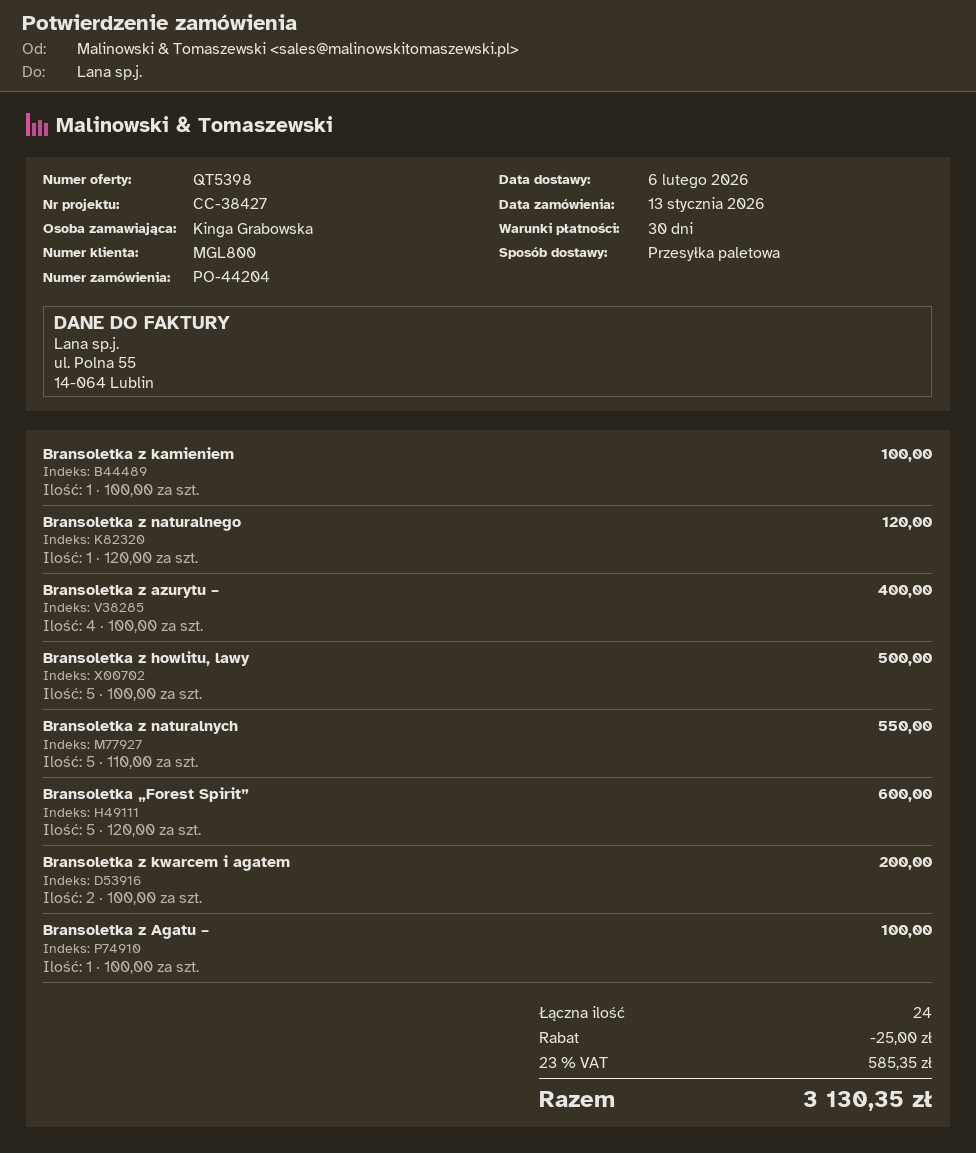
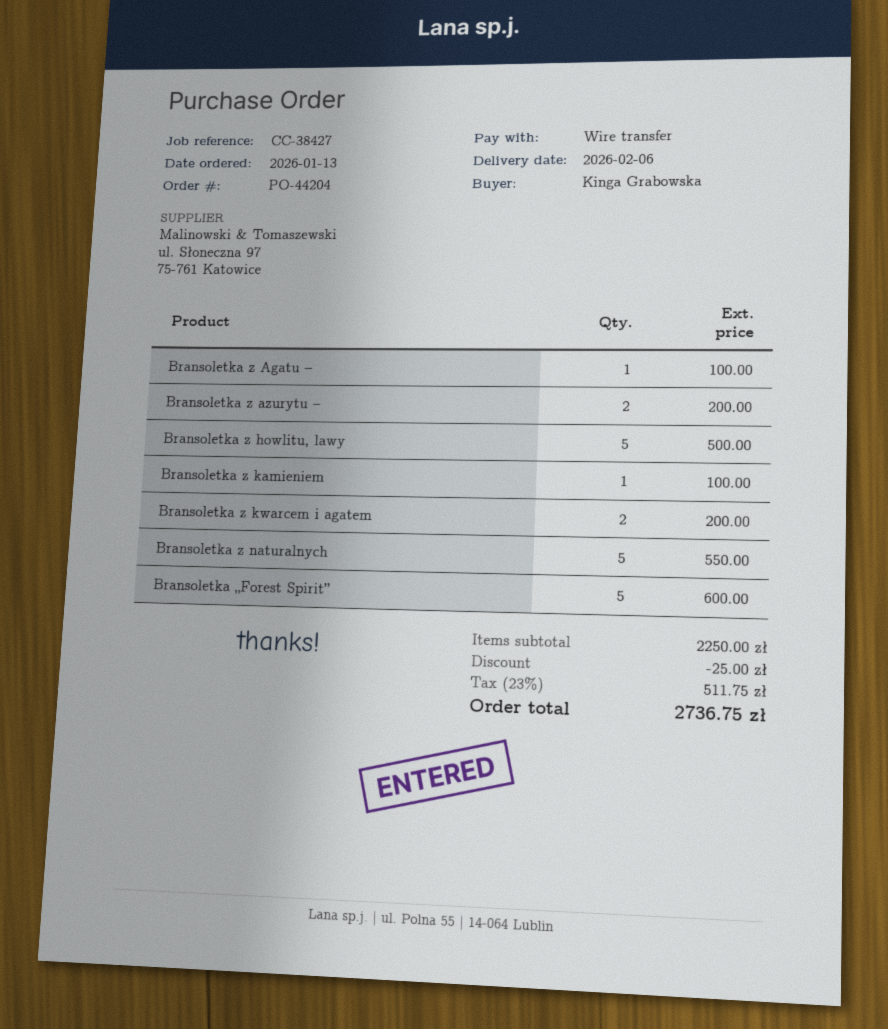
Bransoletka z naturalnego: 1 for 120.00 -> none
Bransoletka z azurytu –: 4 for 400.00 -> 2 for 200.00
tax: 23% = 585.35 -> 23% = 511.75
total: 3130.35 -> 2736.75

